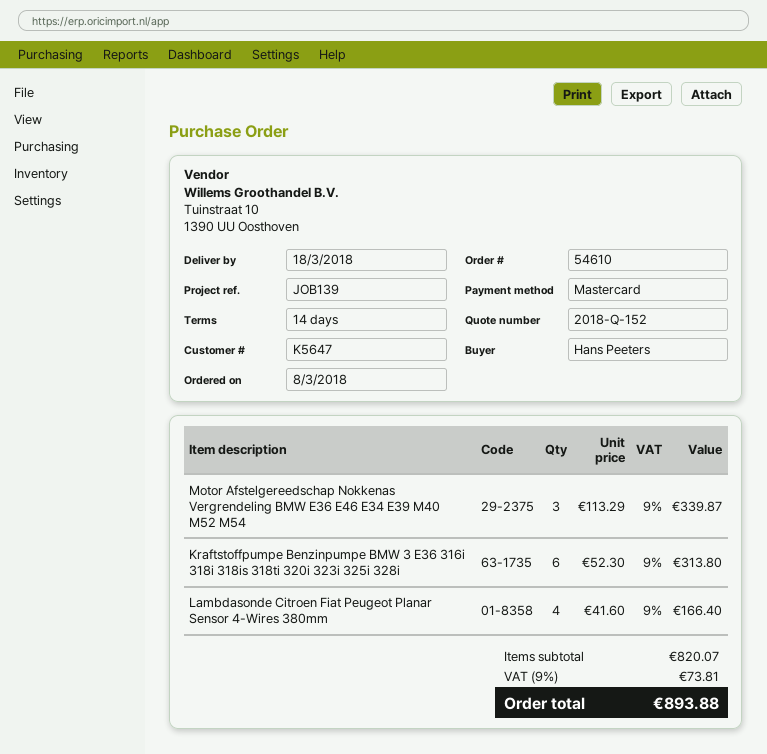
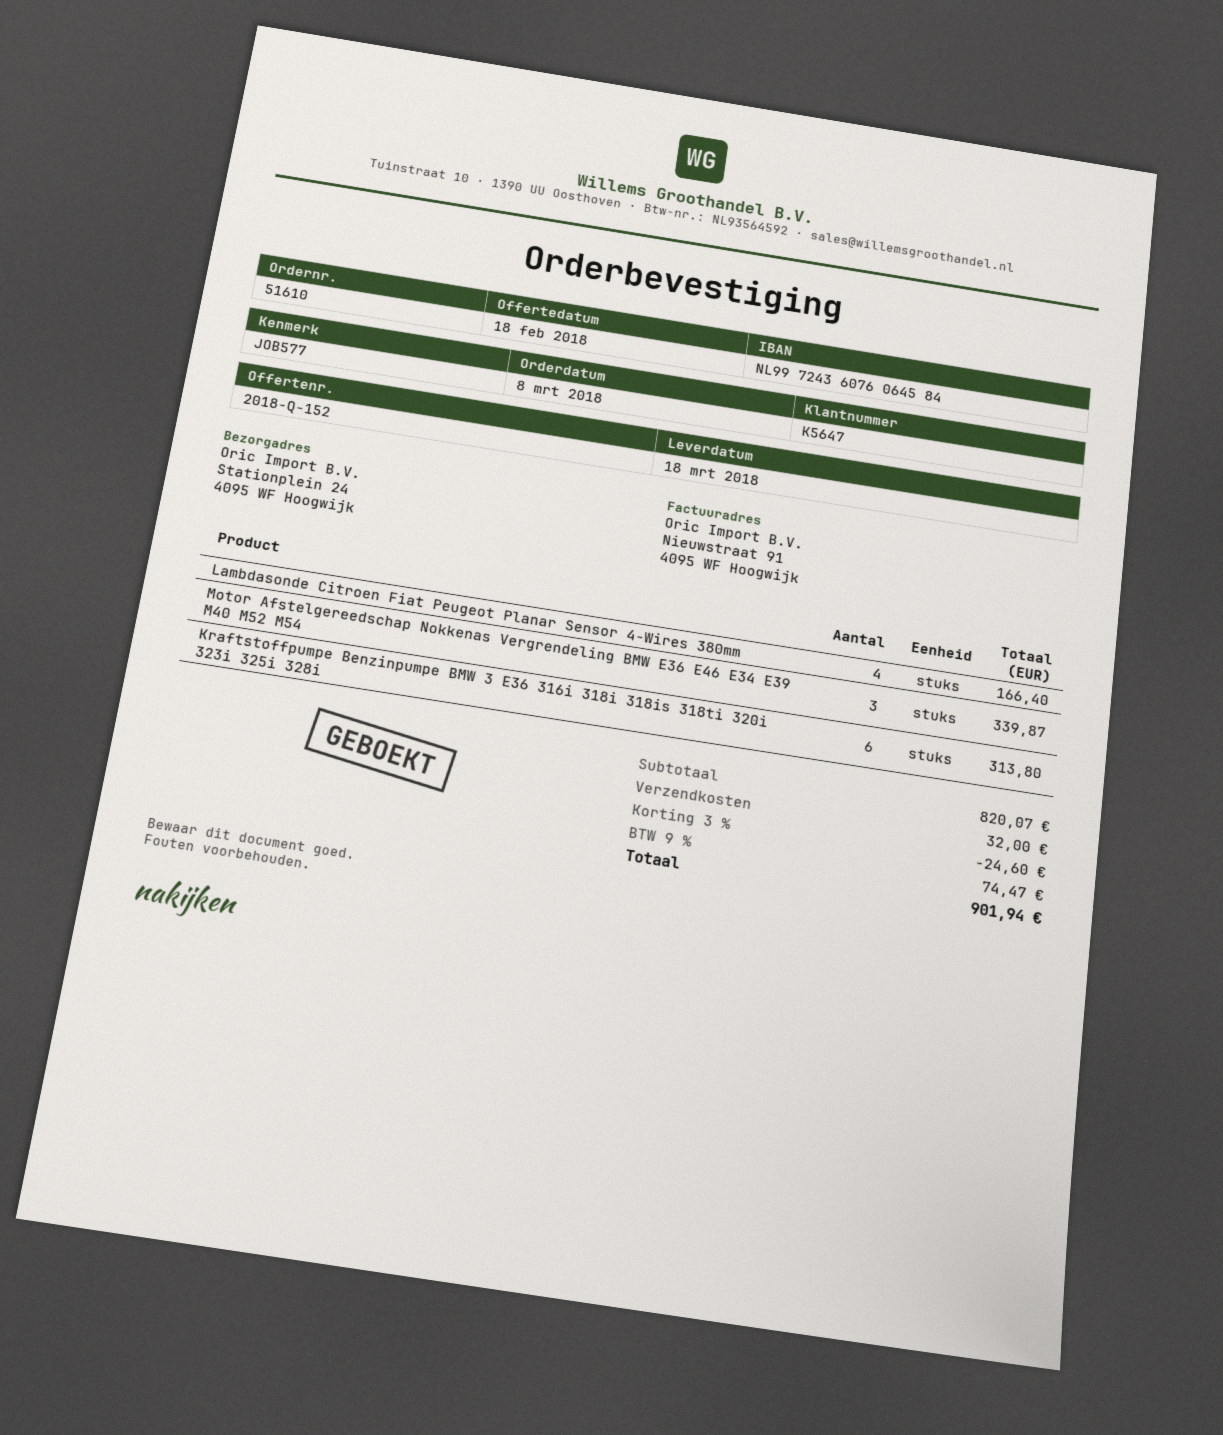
order number: 54610 -> 51610
reference: JOB139 -> JOB577
discount: none -> 3% = 24.60
shipping: none -> 32.00
tax: 9% = 73.81 -> 9% = 74.47
total: 893.88 -> 901.94

